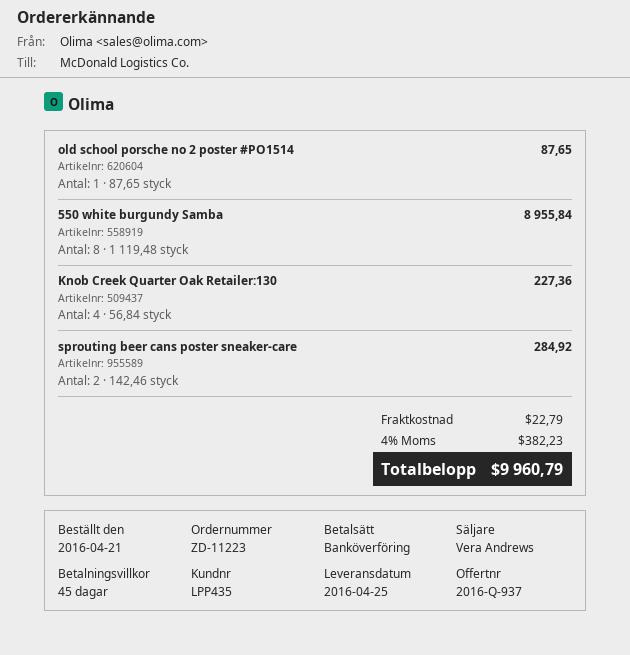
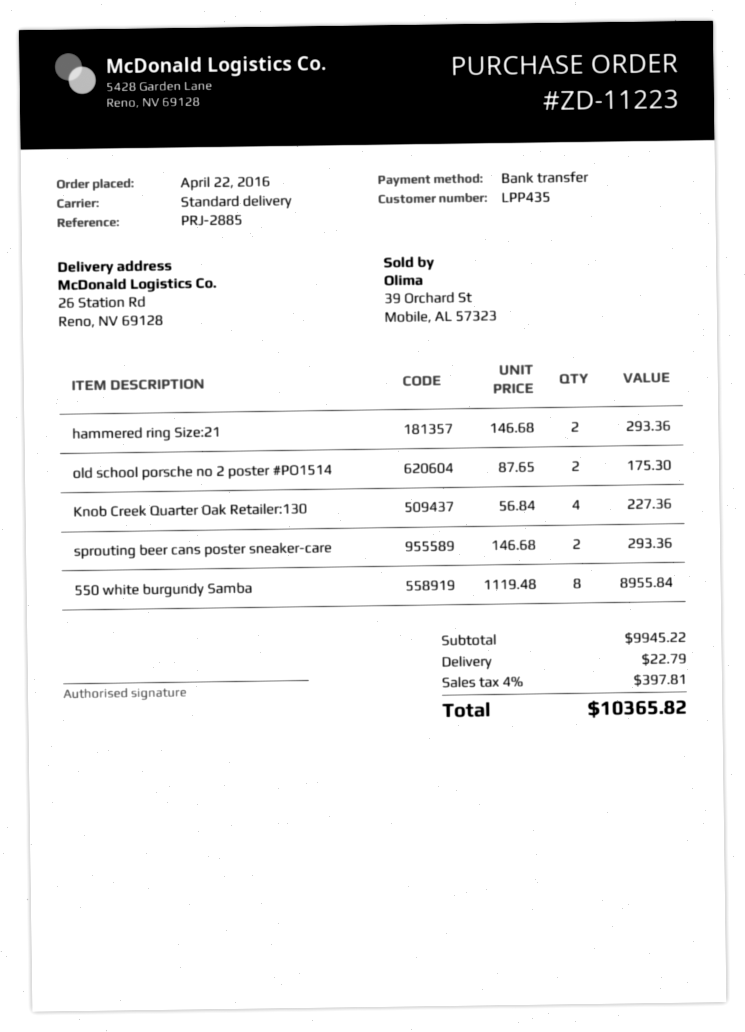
order date: 2016-04-21 -> 2016-04-22
old school porsche no 2 poster #PO1514: 1 x 87.65 = 87.65 -> 2 x 87.65 = 175.30
sprouting beer cans poster sneaker-care: 2 x 142.46 = 284.92 -> 2 x 146.68 = 293.36
hammered ring Size:21: none -> 2 x 146.68 = 293.36
tax: 4% = 382.23 -> 4% = 397.81
total: 9960.79 -> 10365.82

